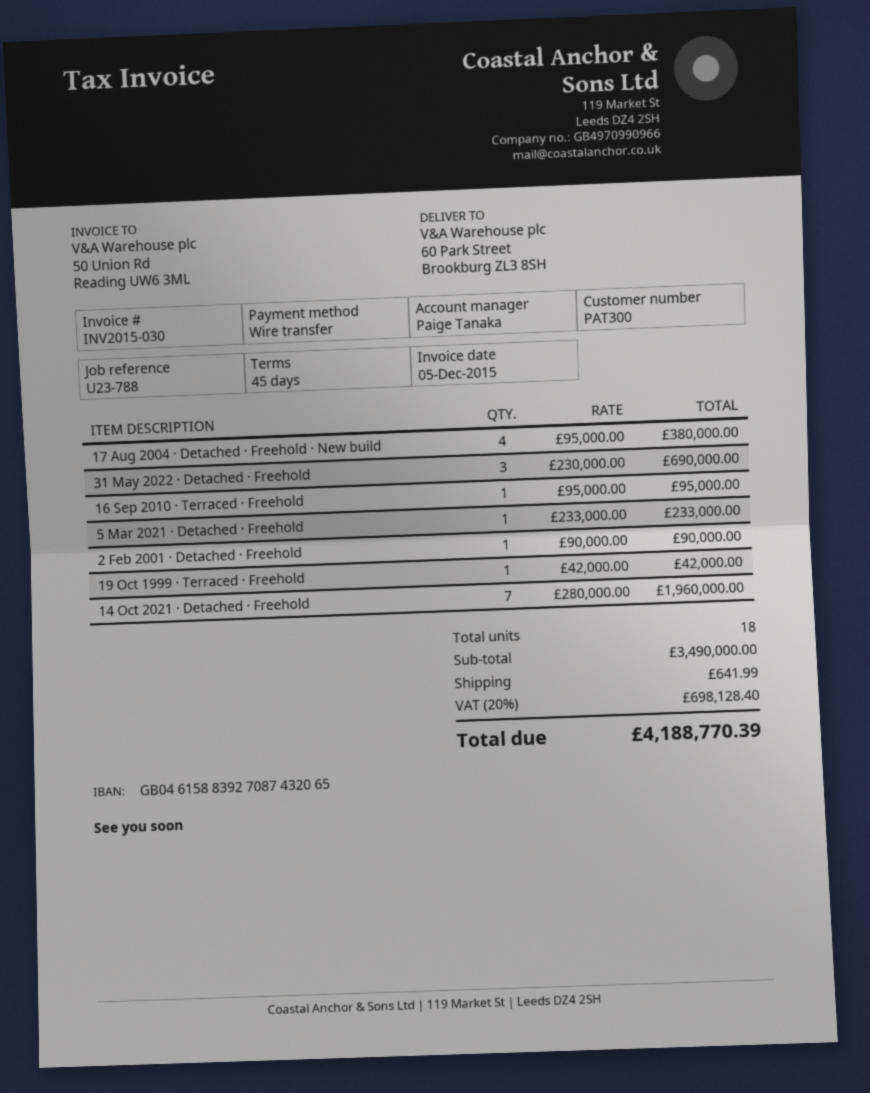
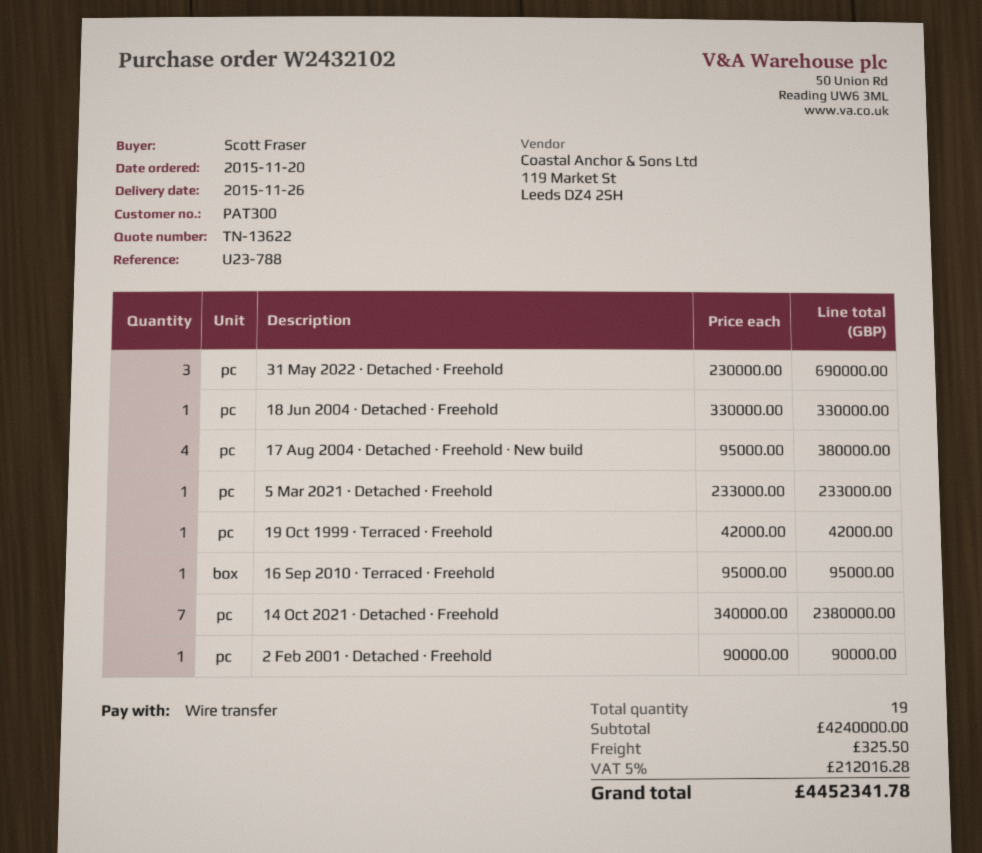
14 Oct 2021 · Detached · Freehold: 7 x 280000.00 = 1960000.00 -> 7 x 340000.00 = 2380000.00
18 Jun 2004 · Detached · Freehold: none -> 1 x 330000.00 = 330000.00
total quantity: 18 -> 19
subtotal: 3490000.00 -> 4240000.00
shipping: 641.99 -> 325.50
tax: 20% = 698128.40 -> 5% = 212016.28
total: 4188770.39 -> 4452341.78

